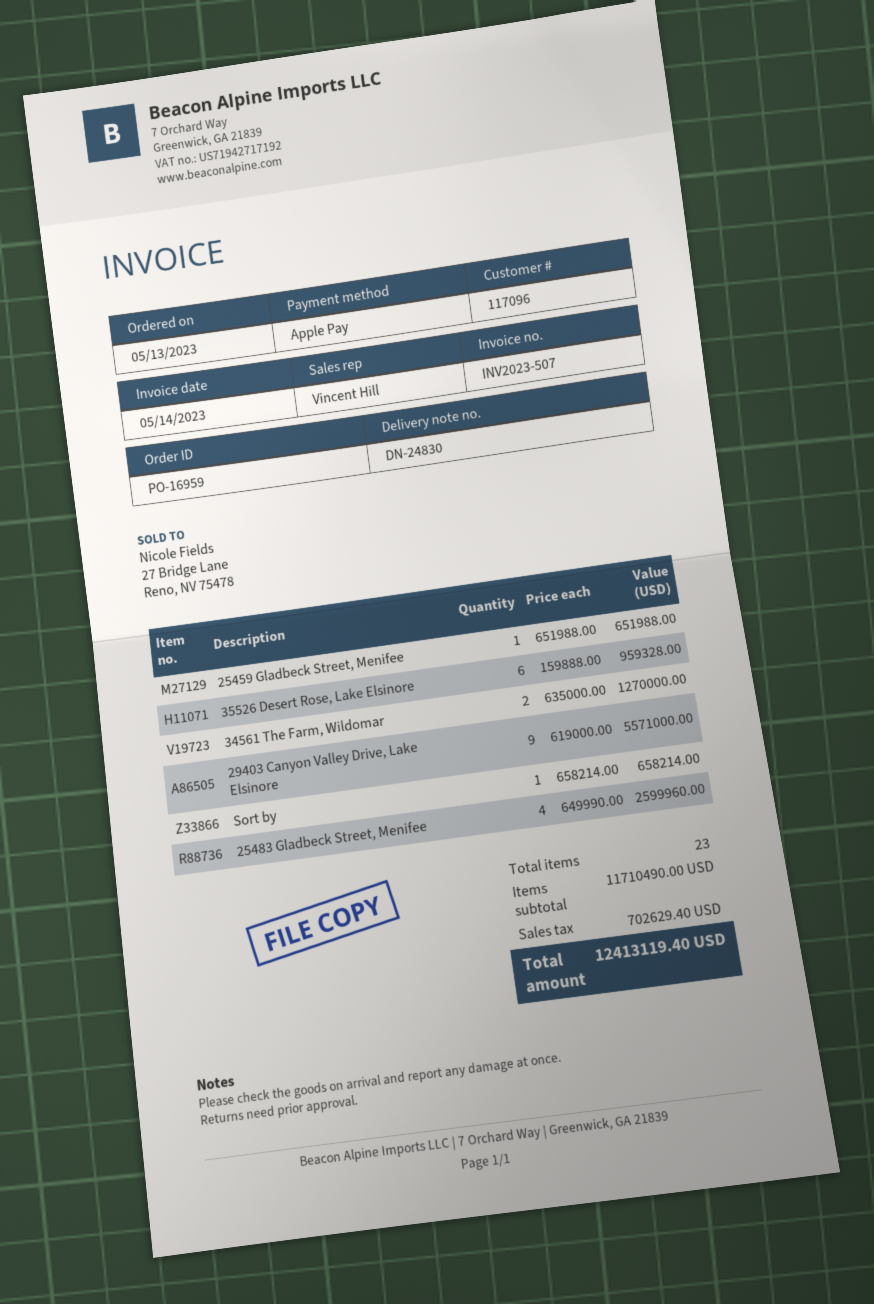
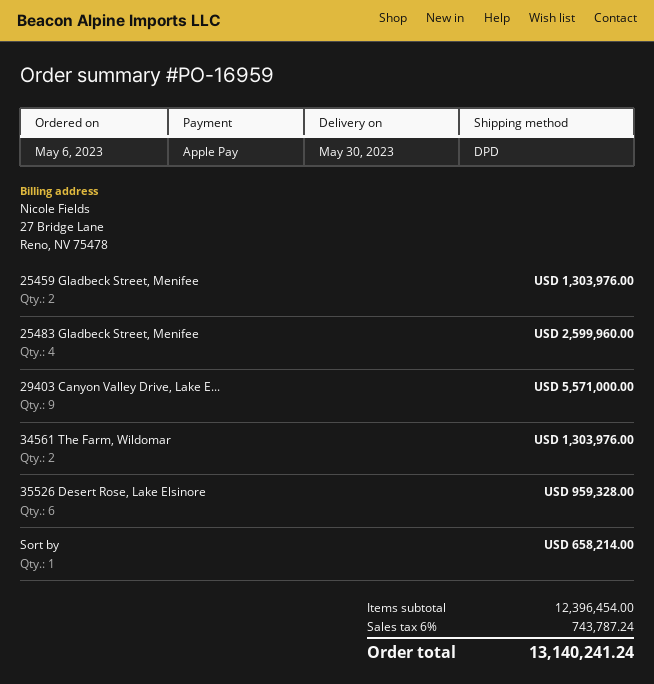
order date: 2023-05-13 -> 2023-05-06
25459 Gladbeck Street, Menifee: 1 for 651988.00 -> 2 for 1303976.00
34561 The Farm, Wildomar: 2 for 1270000.00 -> 2 for 1303976.00
subtotal: 11710490.00 -> 12396454.00
tax: 702629.40 -> 743787.24
total: 12413119.40 -> 13140241.24

